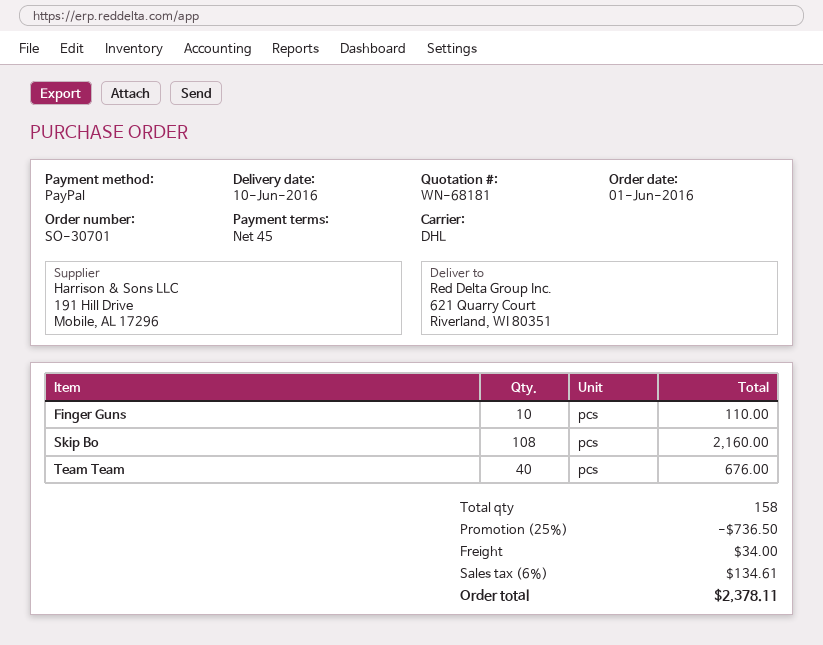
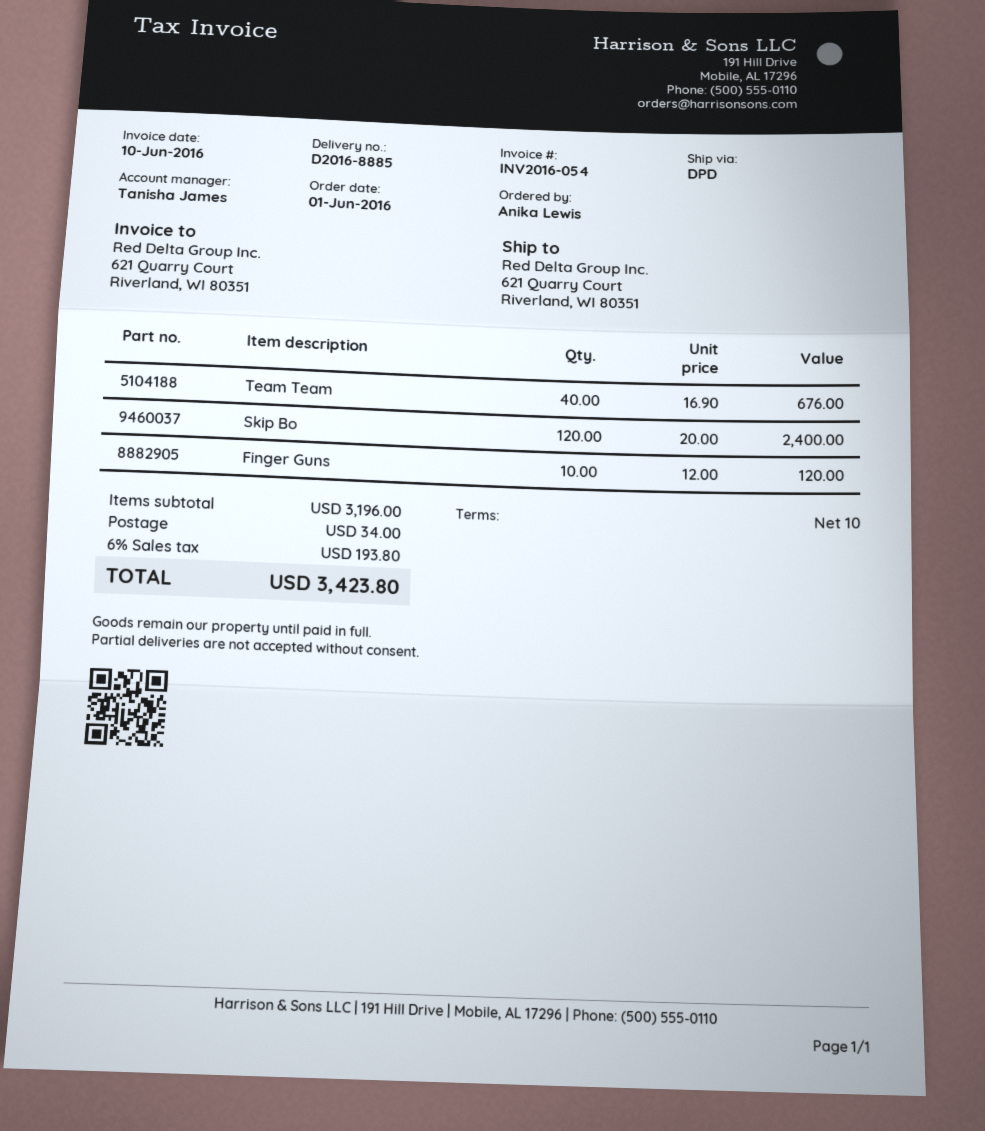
payment terms: 45 days -> 10 days
shipping method: DHL -> DPD
Finger Guns: 10 for 110.00 -> 10 for 120.00
Skip Bo: 108 for 2160.00 -> 120 for 2400.00
discount: 25% = 736.50 -> none
tax: 6% = 134.61 -> 6% = 193.80
total: 2378.11 -> 3423.80

